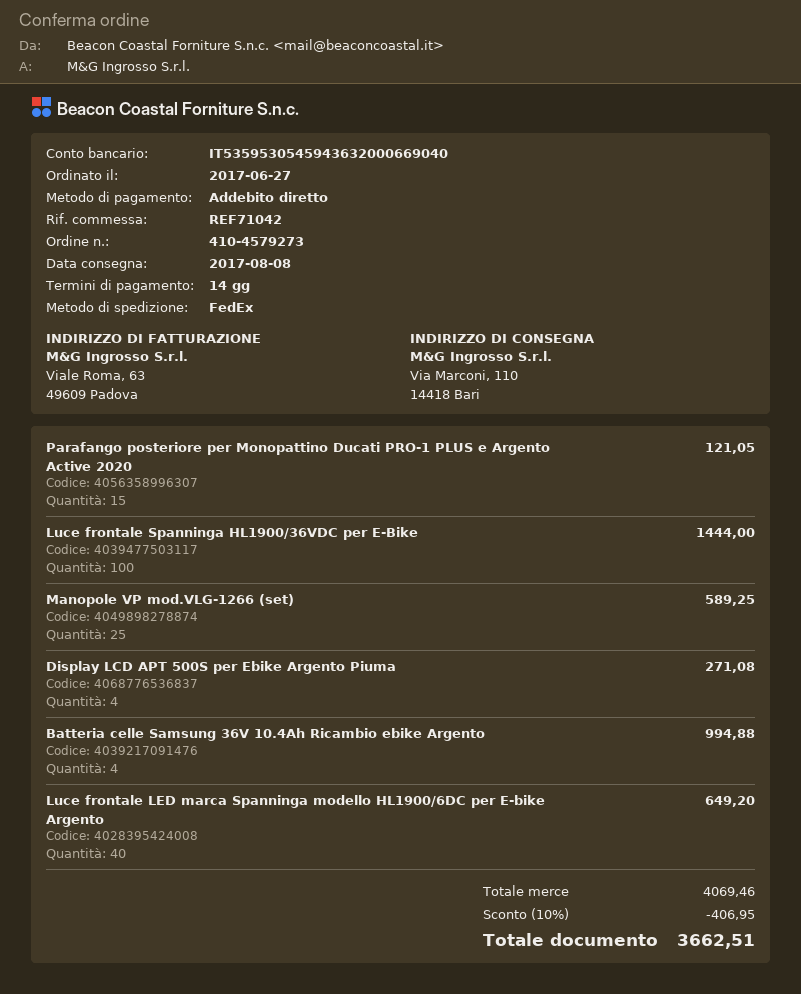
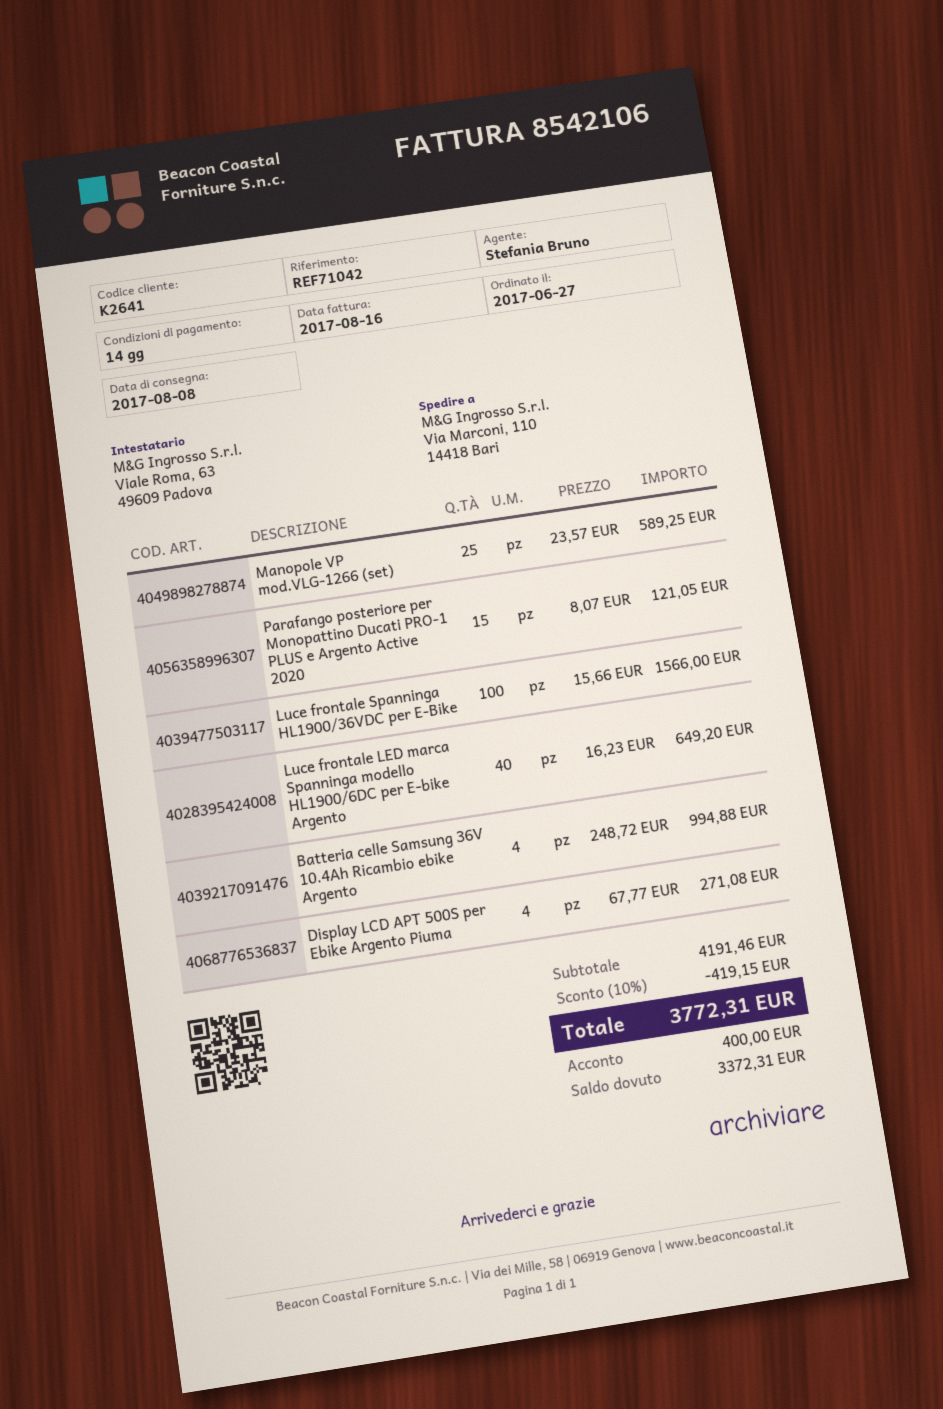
Luce frontale Spanninga HL1900/36VDC per E-Bike: 100 for 1444.00 -> 100 for 1566.00
subtotal: 4069.46 -> 4191.46
discount: 10% = 406.95 -> 10% = 419.15
total: 3662.51 -> 3772.31

